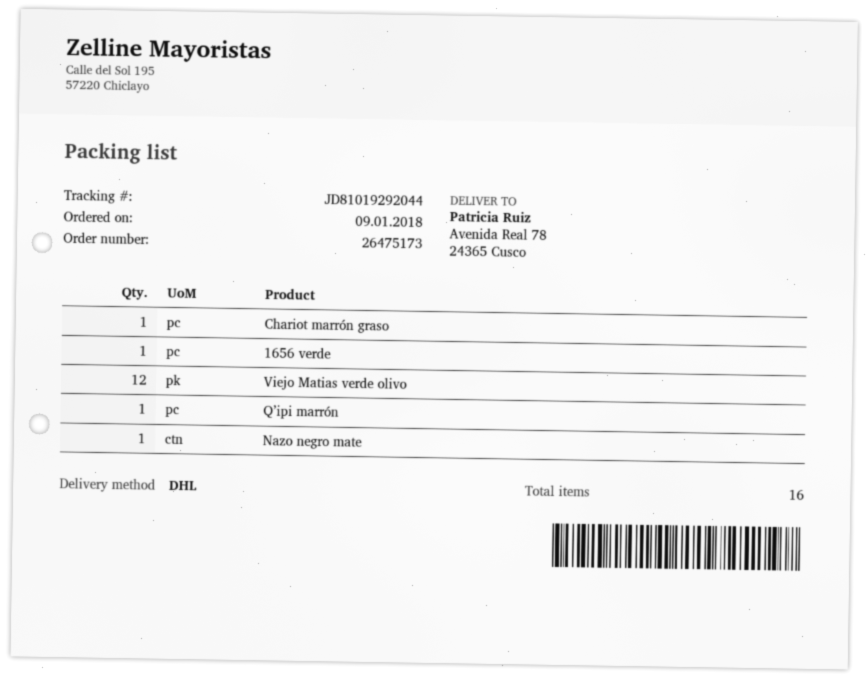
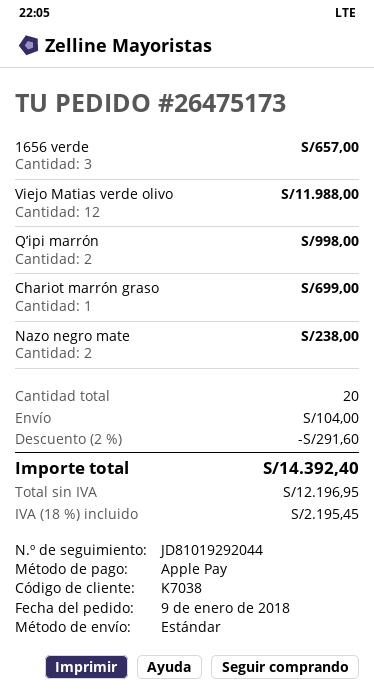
shipping method: DHL -> standard
1656 verde: 1 -> 3
Q’ipi marrón: 1 -> 2
Nazo negro mate: 1 -> 2
total quantity: 16 -> 20

